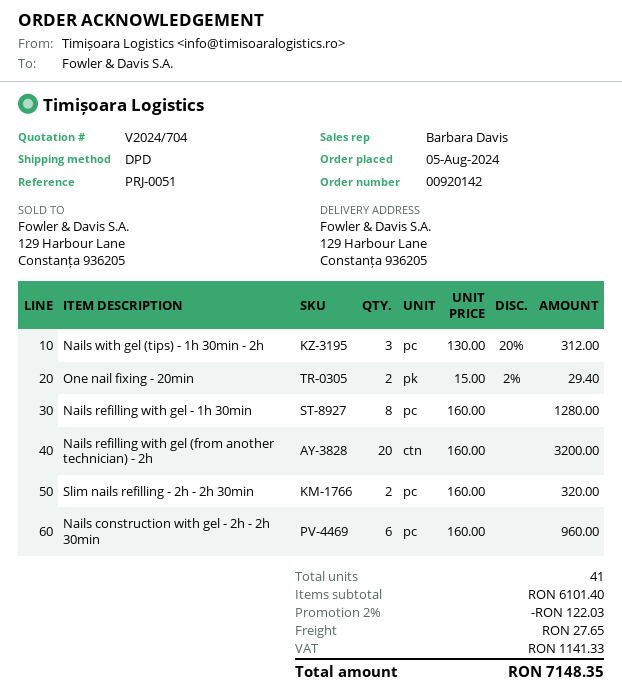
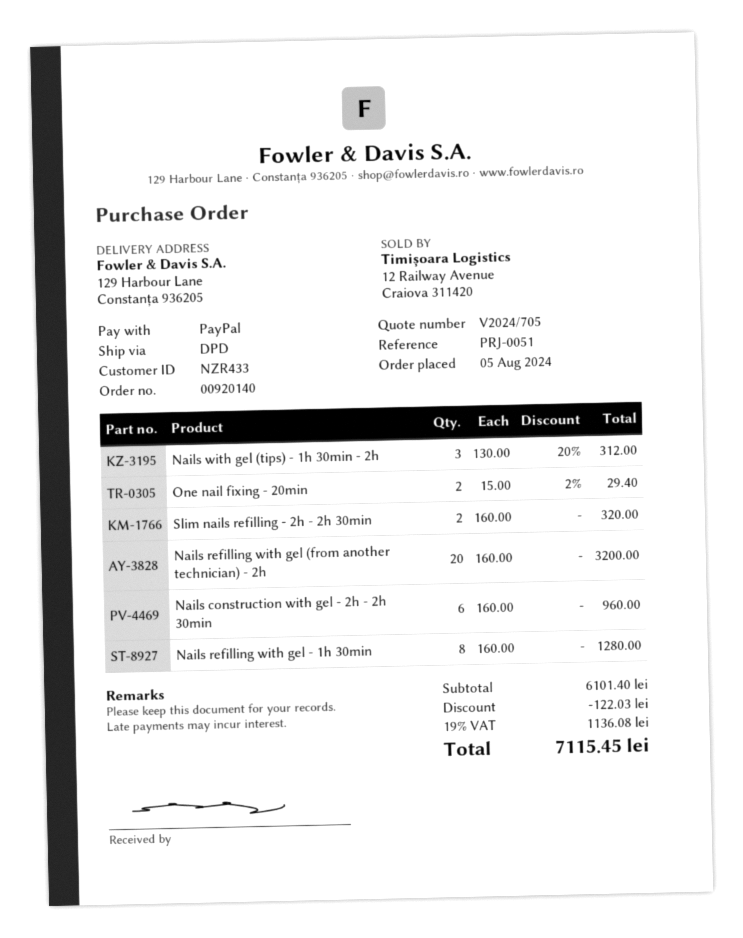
quote number: V2024/704 -> V2024/705
order number: 00920142 -> 00920140
shipping: 27.65 -> none
tax: 1141.33 -> 1136.08
total: 7148.35 -> 7115.45

